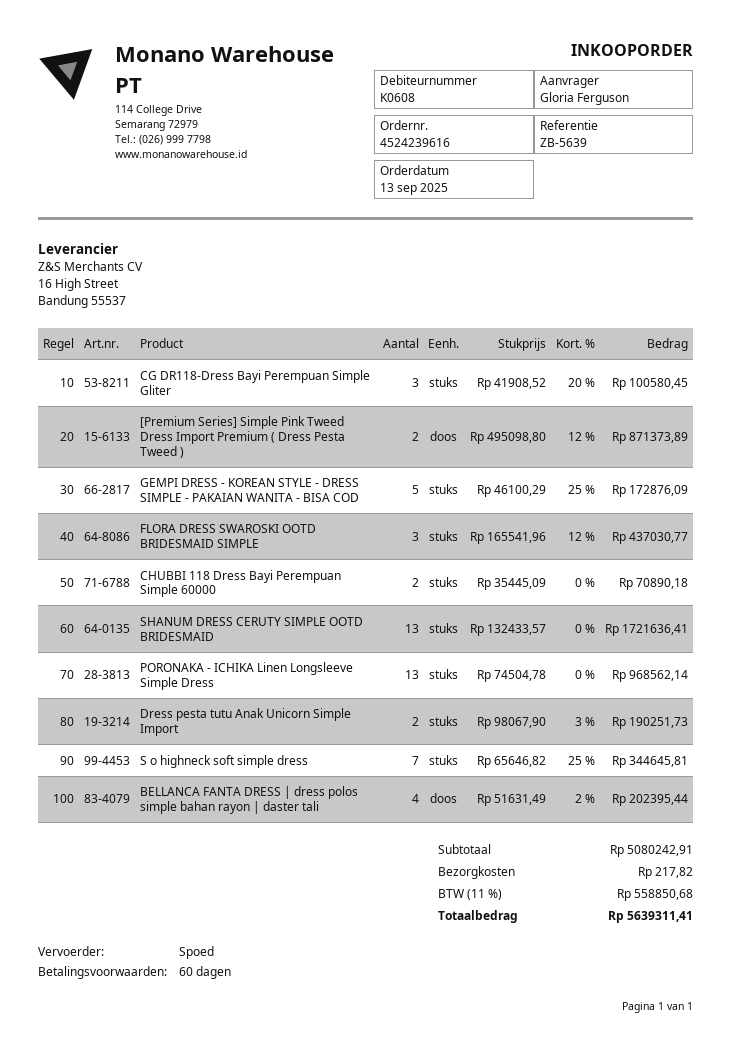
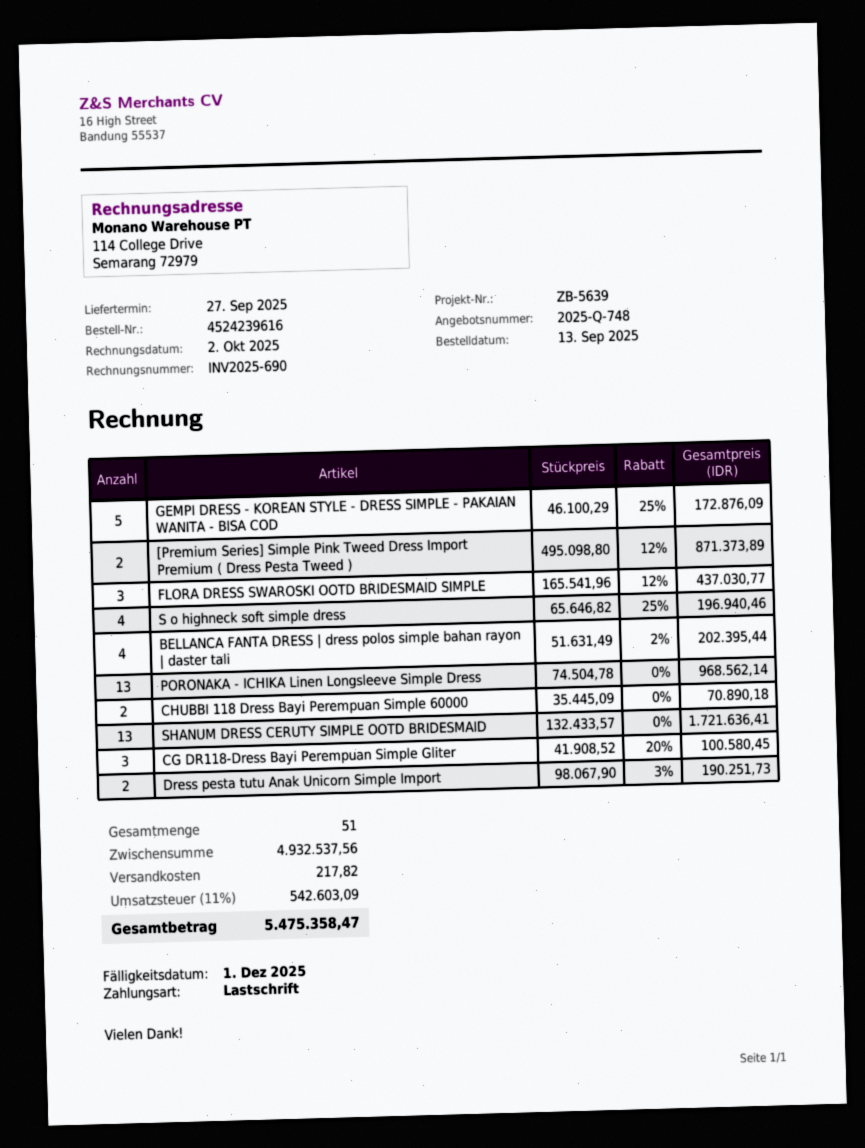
S o highneck soft simple dress: 7 x 65646.82 - 25% = 344645.81 -> 4 x 65646.82 - 25% = 196940.46
subtotal: 5080242.91 -> 4932537.56
tax: 11% = 558850.68 -> 11% = 542603.09
total: 5639311.41 -> 5475358.47

